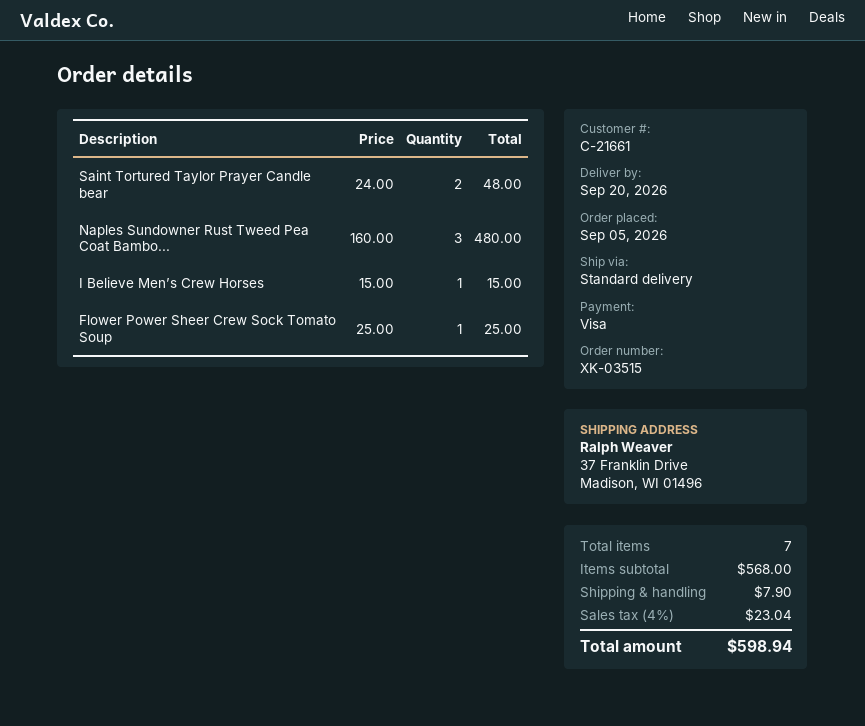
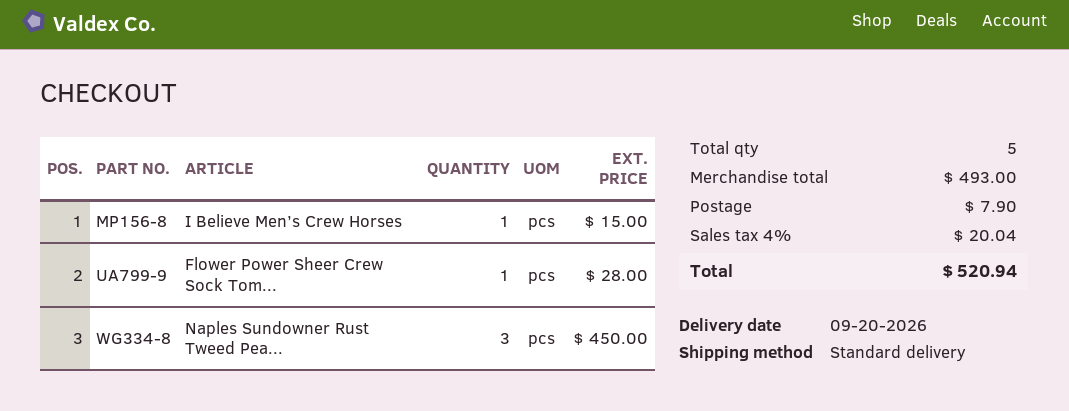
Saint Tortured Taylor Prayer Candle bear: 2 for 48.00 -> none
Naples Sundowner Rust Tweed Pea Coat Bambo...: 3 for 480.00 -> 3 for 450.00
Flower Power Sheer Crew Sock Tomato Soup: 1 for 25.00 -> 1 for 28.00
total quantity: 7 -> 5
subtotal: 568.00 -> 493.00
tax: 4% = 23.04 -> 4% = 20.04
total: 598.94 -> 520.94

